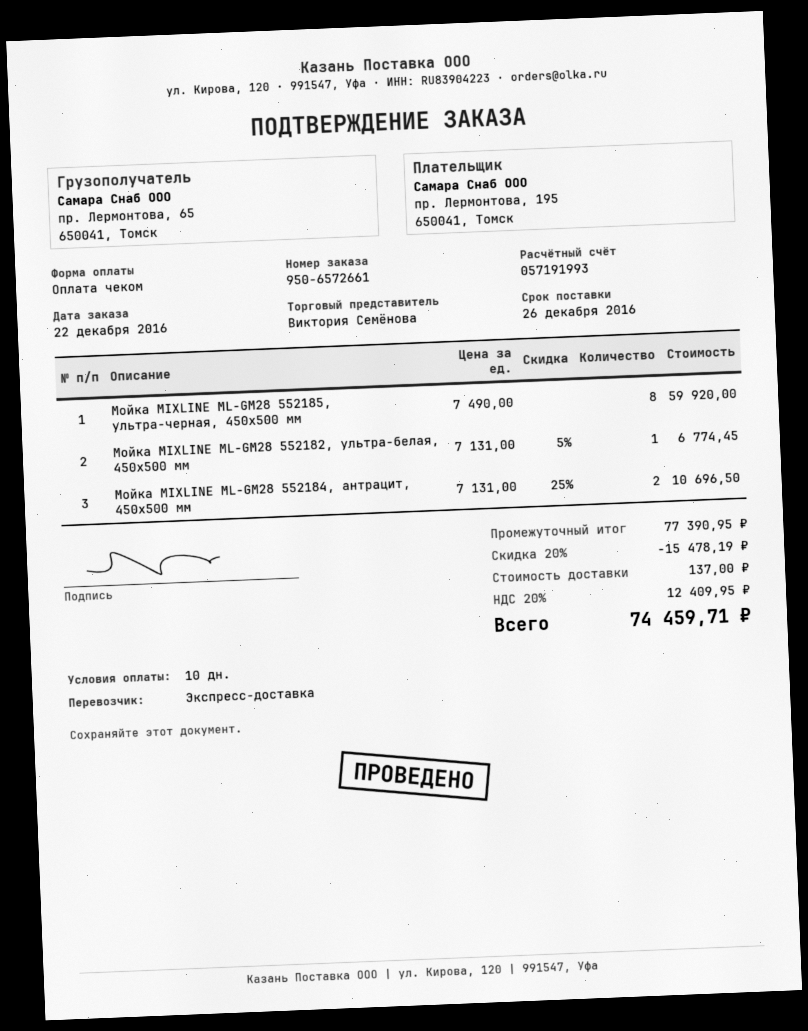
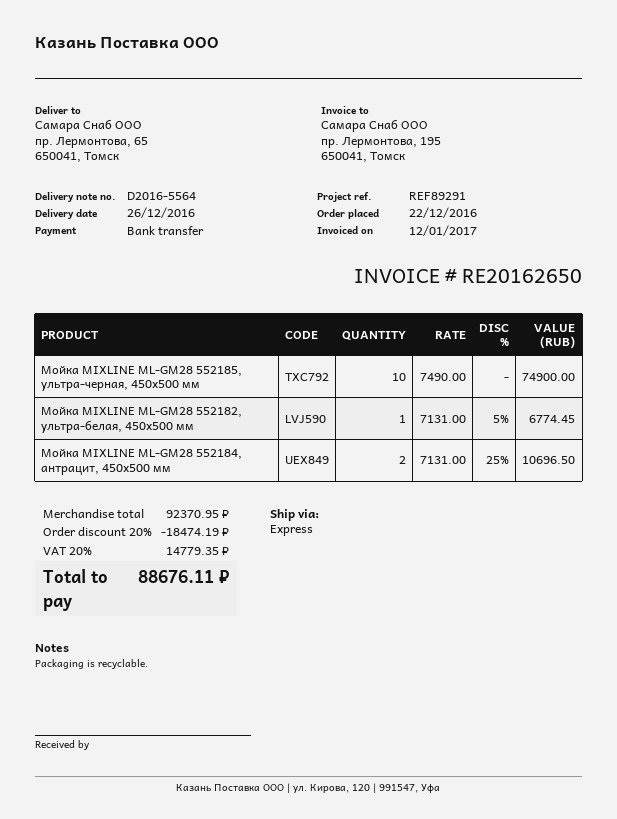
payment method: cheque -> bank transfer
Мойка MIXLINE ML-GM28 552185, ультра-черная, 450х500 мм: 8 x 7490.00 = 59920.00 -> 10 x 7490.00 = 74900.00
subtotal: 77390.95 -> 92370.95
discount: 20% = 15478.19 -> 20% = 18474.19
shipping: 137.00 -> none
tax: 20% = 12409.95 -> 20% = 14779.35
total: 74459.71 -> 88676.11

